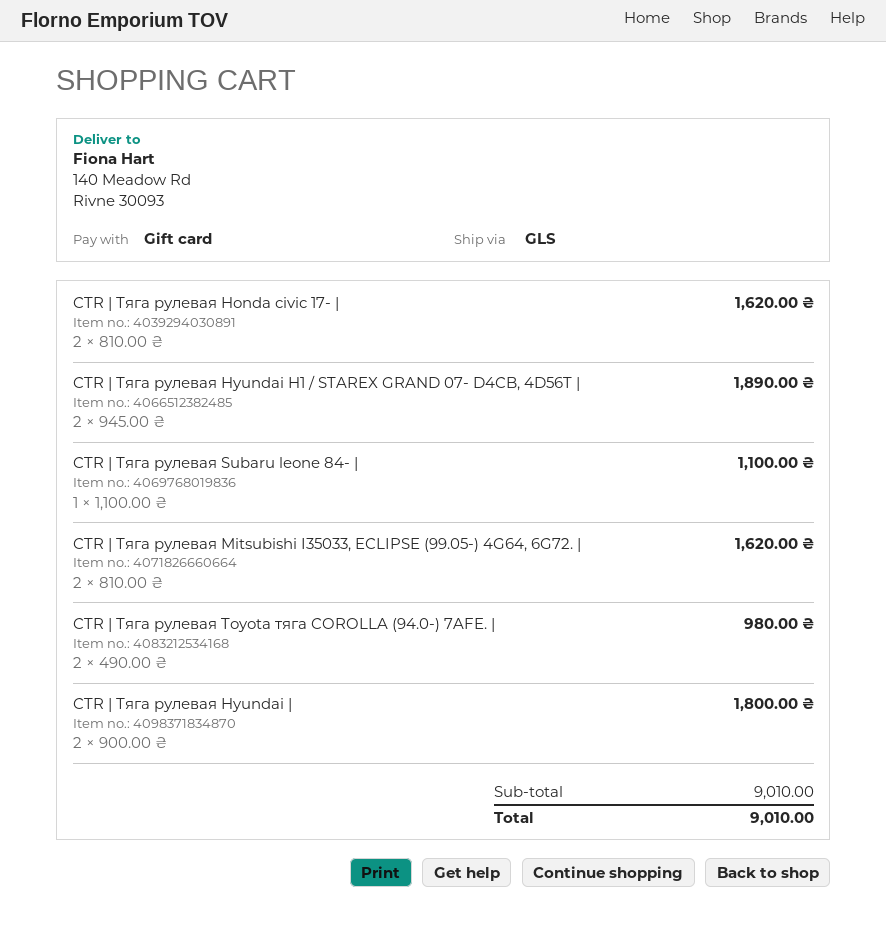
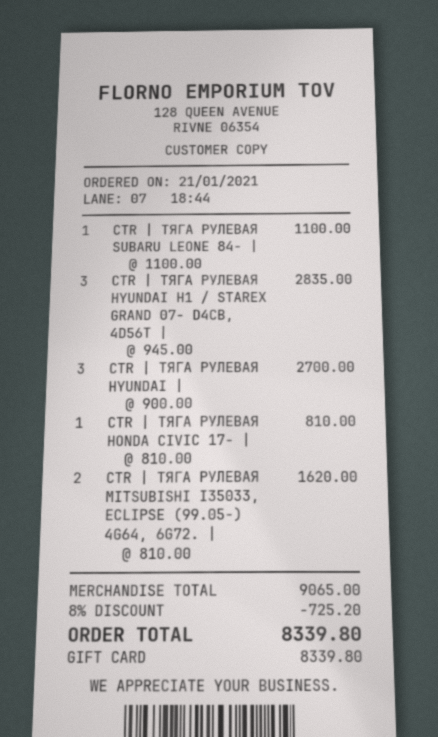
CTR | Тяга рулевая Honda civic 17- |: 2 x 810.00 = 1620.00 -> 1 x 810.00 = 810.00
CTR | Тяга рулевая Hyundai H1 / STAREX GRAND 07- D4CB, 4D56T |: 2 x 945.00 = 1890.00 -> 3 x 945.00 = 2835.00
CTR | Тяга рулевая Toyota тяга COROLLA (94.0-) 7AFE. |: 2 x 490.00 = 980.00 -> none
CTR | Тяга рулевая Hyundai |: 2 x 900.00 = 1800.00 -> 3 x 900.00 = 2700.00
subtotal: 9010.00 -> 9065.00
discount: none -> 8% = 725.20
total: 9010.00 -> 8339.80

